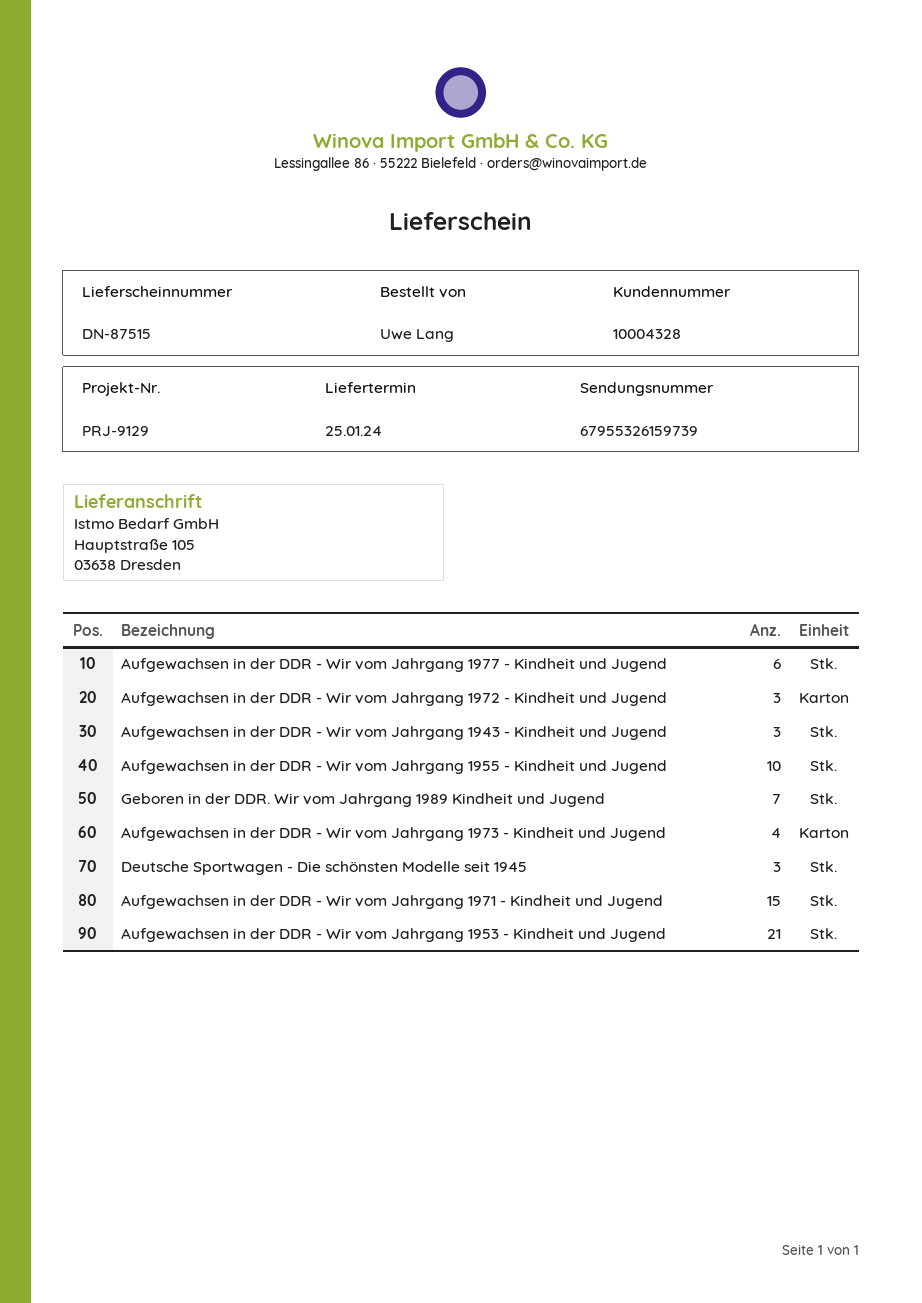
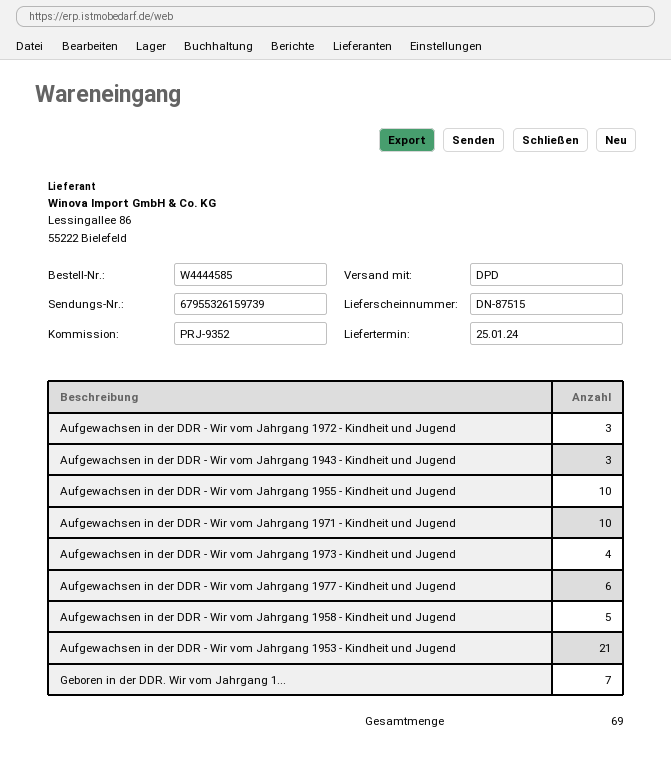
reference: PRJ-9129 -> PRJ-9352
Deutsche Sportwagen - Die schönsten Modelle seit 1945: 3 -> none
Aufgewachsen in der DDR - Wir vom Jahrgang 1971 - Kindheit und Jugend: 15 -> 10
Aufgewachsen in der DDR - Wir vom Jahrgang 1958 - Kindheit und Jugend: none -> 5

